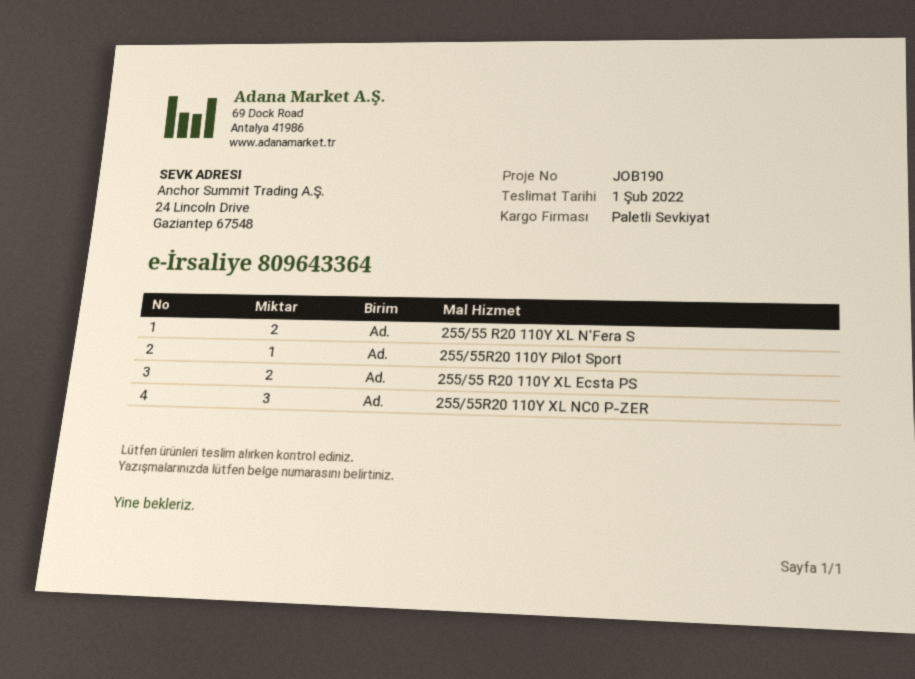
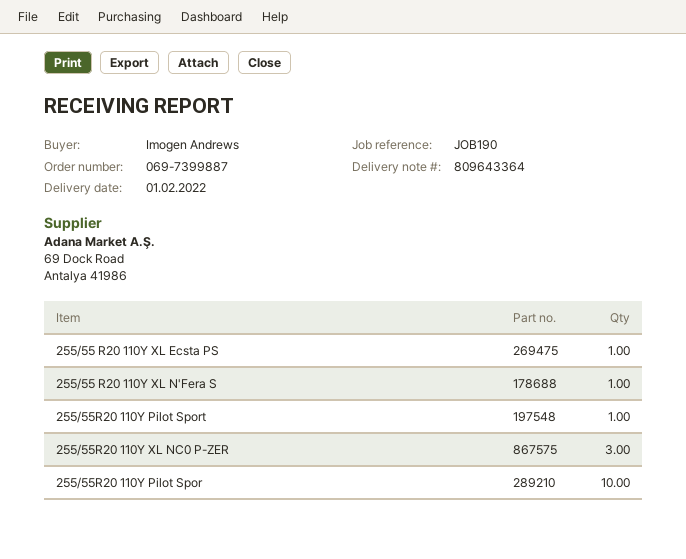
255/55 R20 110Y XL N'Fera S: 2 -> 1
255/55 R20 110Y XL Ecsta PS: 2 -> 1
255/55R20 110Y Pilot Spor: none -> 10

